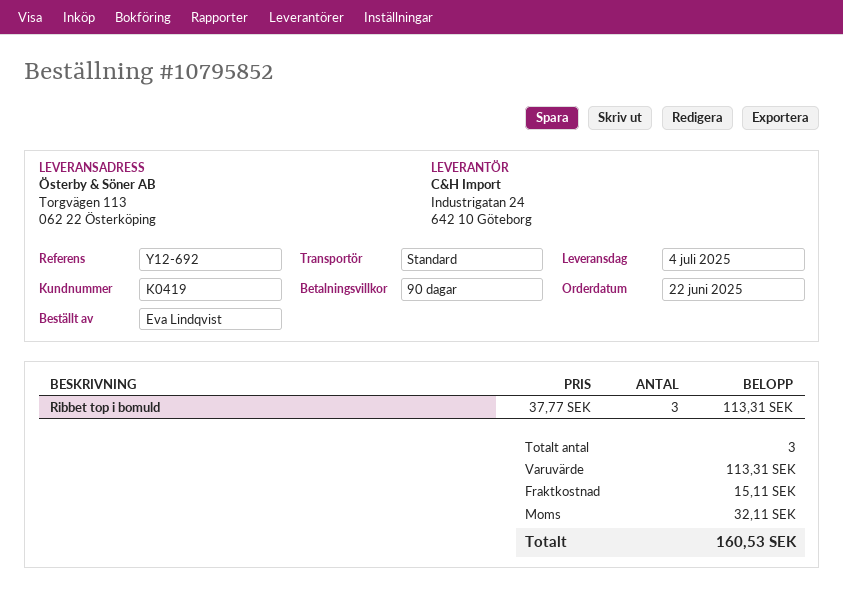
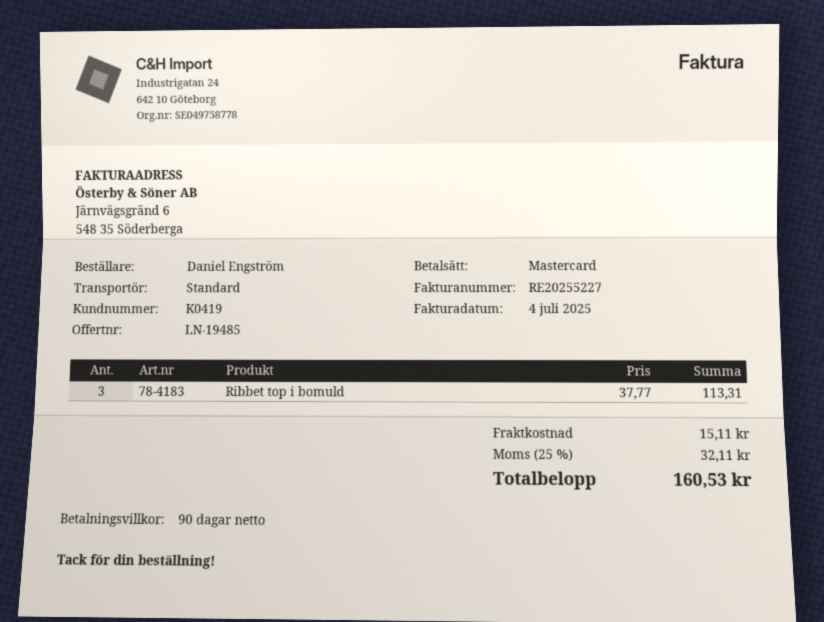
ordered by: Eva Lindqvist -> Daniel Engström

